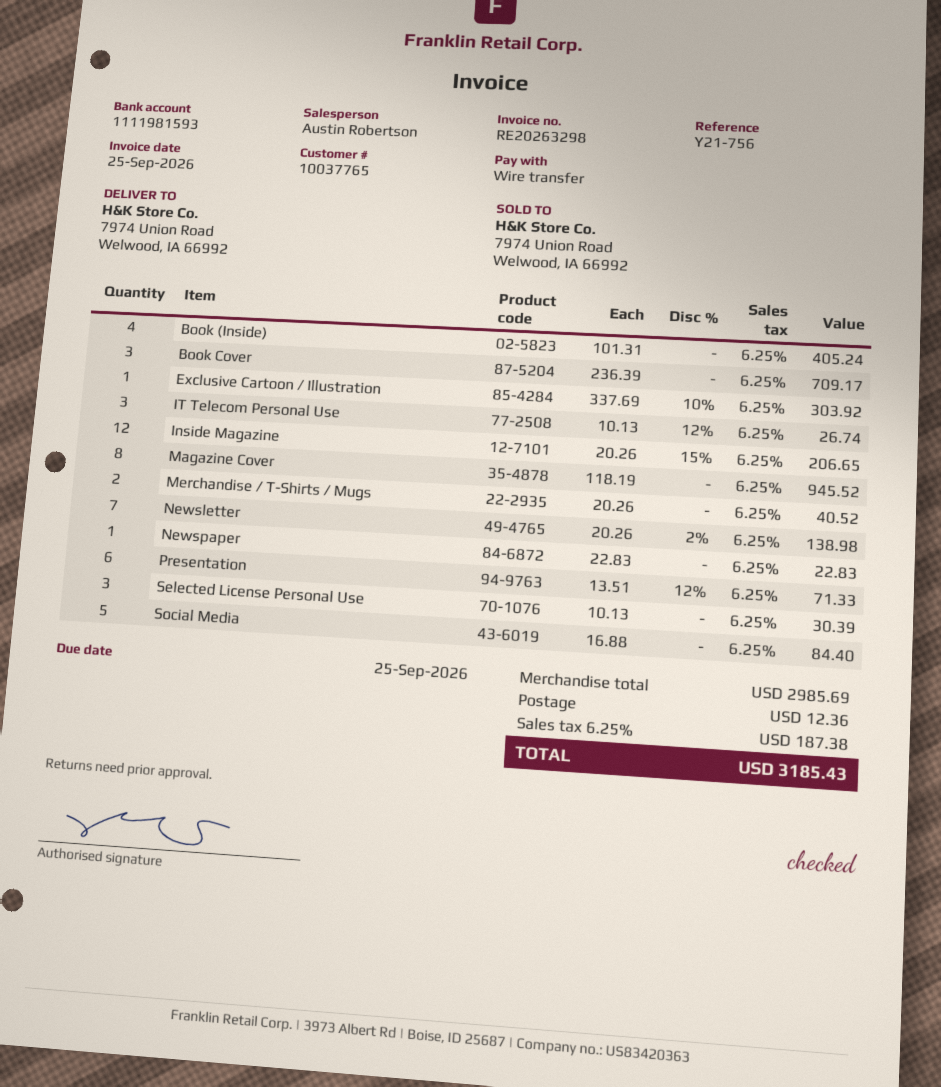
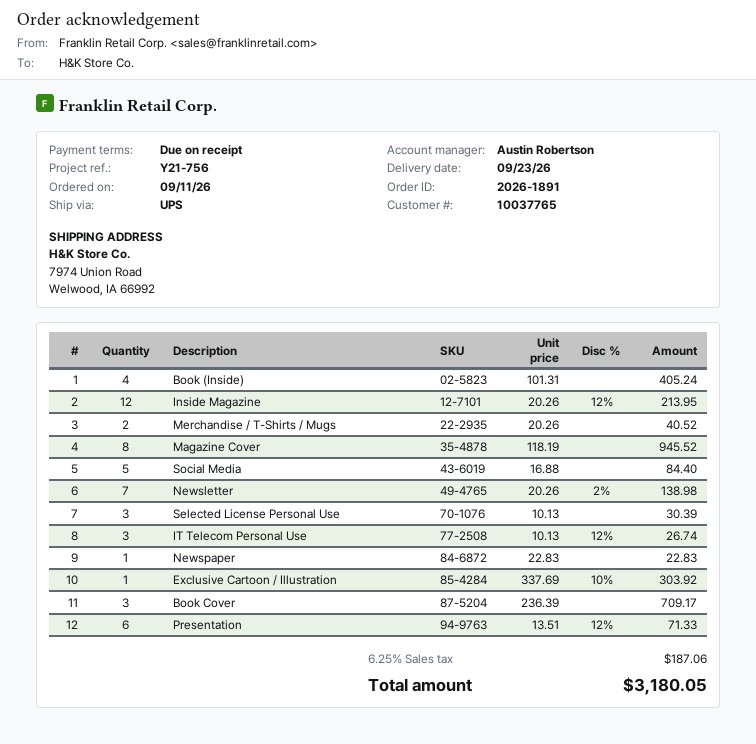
Inside Magazine: 12 x 20.26 - 15% = 206.65 -> 12 x 20.26 - 12% = 213.95
shipping: 12.36 -> none
tax: 6.25% = 187.38 -> 6.25% = 187.06
total: 3185.43 -> 3180.05

